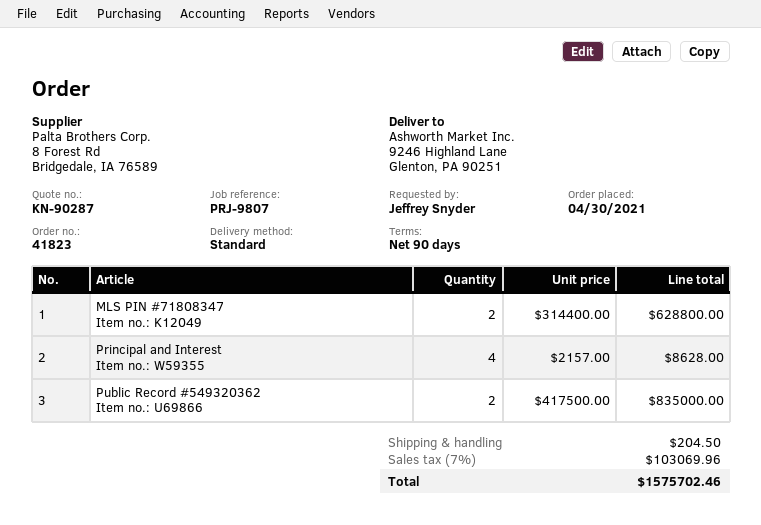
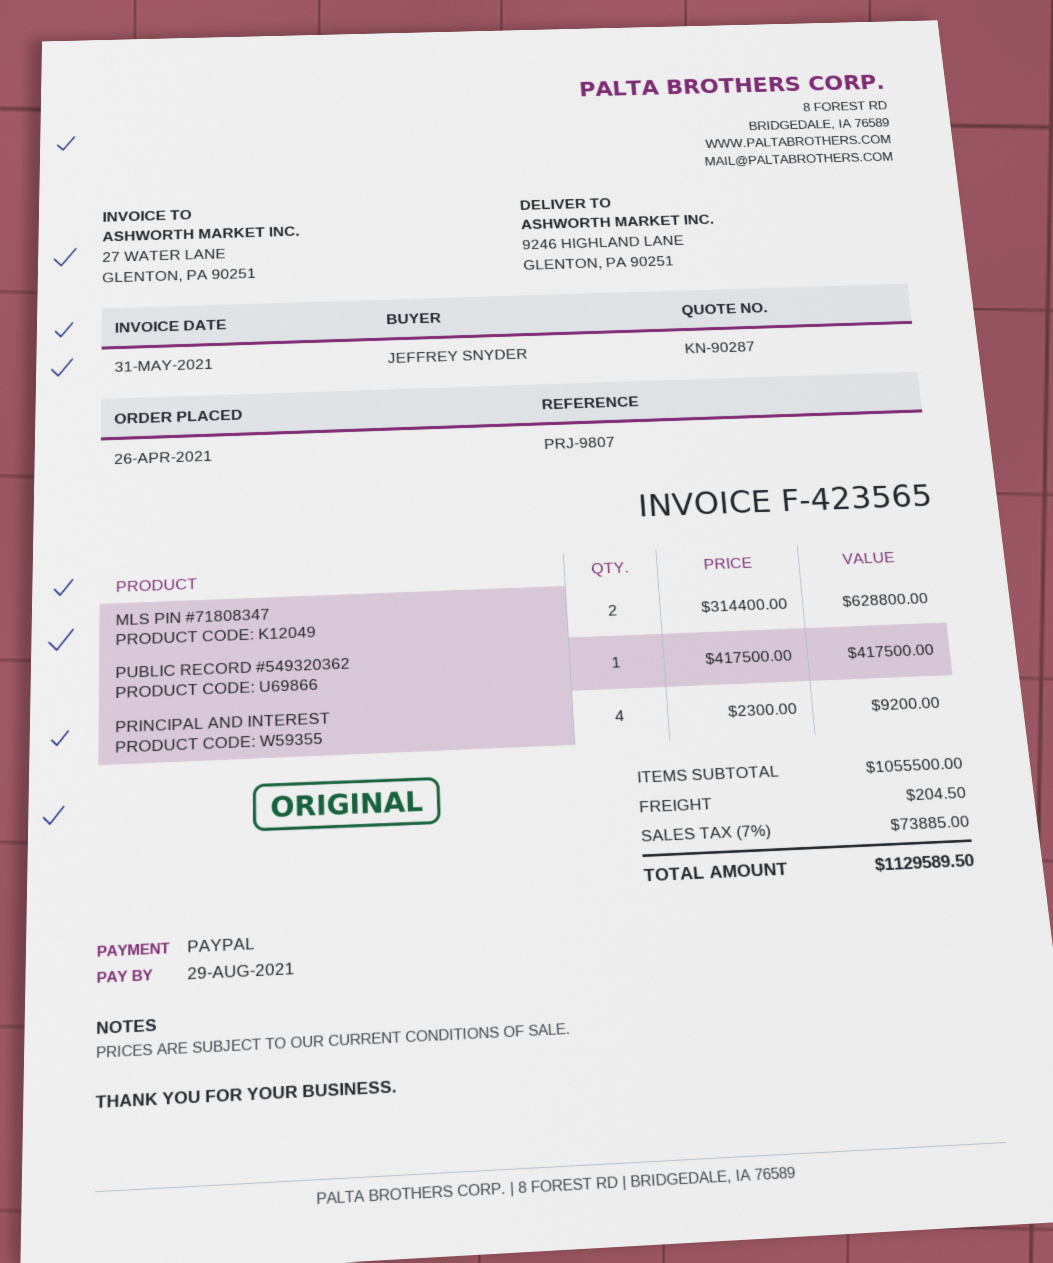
order date: 2021-04-30 -> 2021-04-26
Principal and Interest: 4 x 2157.00 = 8628.00 -> 4 x 2300.00 = 9200.00
Public Record #549320362: 2 x 417500.00 = 835000.00 -> 1 x 417500.00 = 417500.00
tax: 7% = 103069.96 -> 7% = 73885.00
total: 1575702.46 -> 1129589.50

